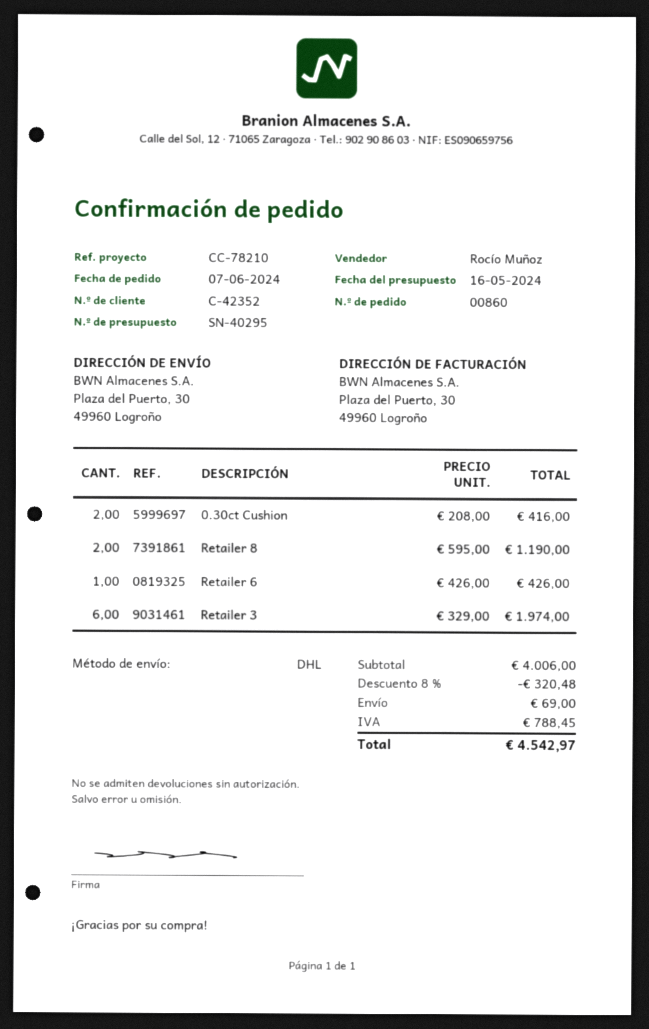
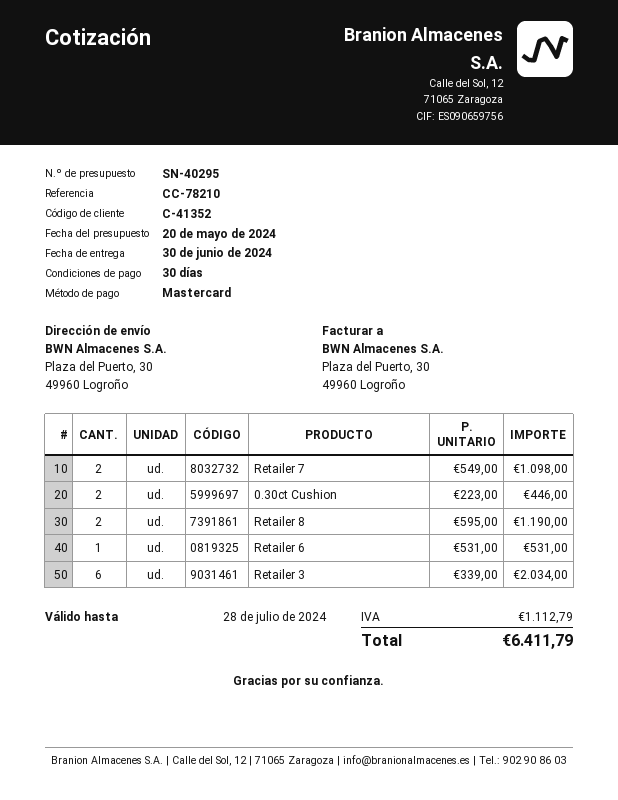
quote date: 2024-05-16 -> 2024-05-20
customer number: C-42352 -> C-41352
0.30ct Cushion: 2 x 208.00 = 416.00 -> 2 x 223.00 = 446.00
Retailer 6: 1 x 426.00 = 426.00 -> 1 x 531.00 = 531.00
Retailer 3: 6 x 329.00 = 1974.00 -> 6 x 339.00 = 2034.00
Retailer 7: none -> 2 x 549.00 = 1098.00
discount: 8% = 320.48 -> none
shipping: 69.00 -> none
tax: 788.45 -> 1112.79
total: 4542.97 -> 6411.79

